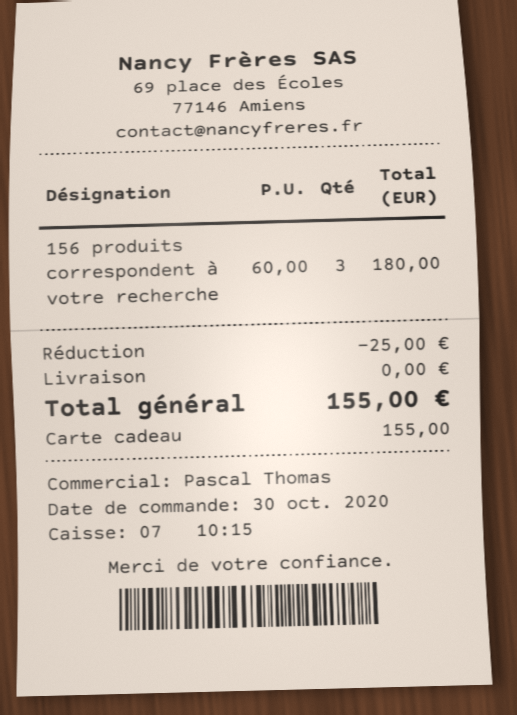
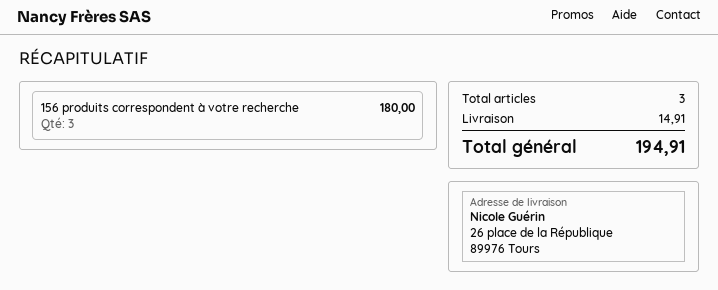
discount: 25.00 -> none
shipping: 0.00 -> 14.91
total: 155.00 -> 194.91

